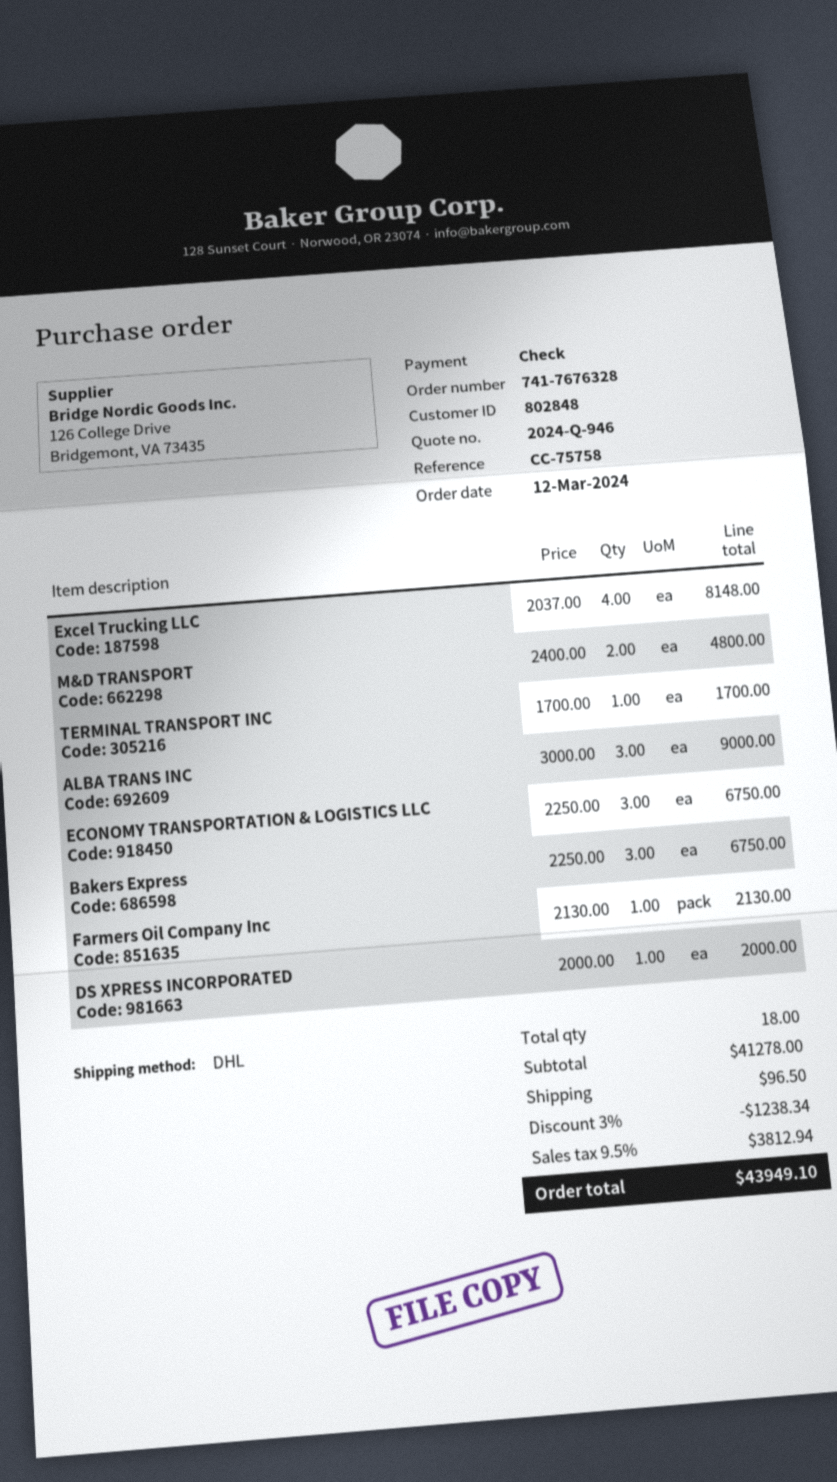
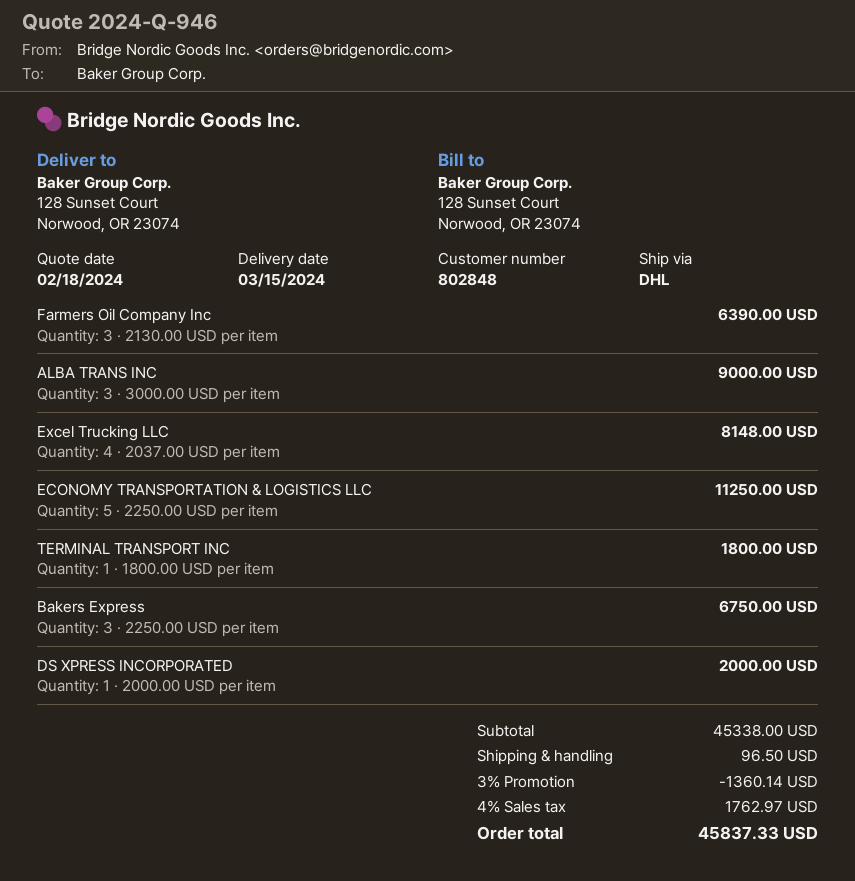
M&D TRANSPORT: 2 x 2400.00 = 4800.00 -> none
TERMINAL TRANSPORT INC: 1 x 1700.00 = 1700.00 -> 1 x 1800.00 = 1800.00
ECONOMY TRANSPORTATION & LOGISTICS LLC: 3 x 2250.00 = 6750.00 -> 5 x 2250.00 = 11250.00
Farmers Oil Company Inc: 1 x 2130.00 = 2130.00 -> 3 x 2130.00 = 6390.00
subtotal: 41278.00 -> 45338.00
discount: 3% = 1238.34 -> 3% = 1360.14
tax: 9.5% = 3812.94 -> 4% = 1762.97
total: 43949.10 -> 45837.33

